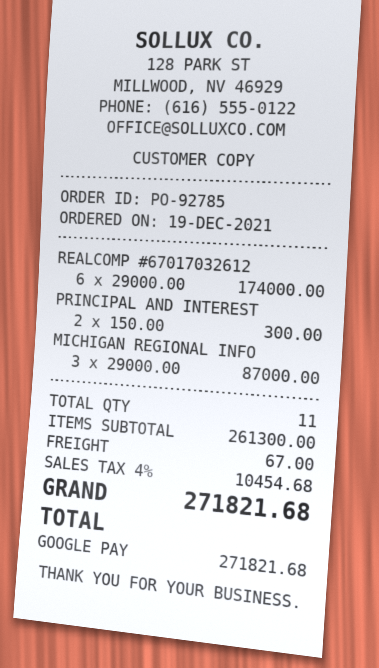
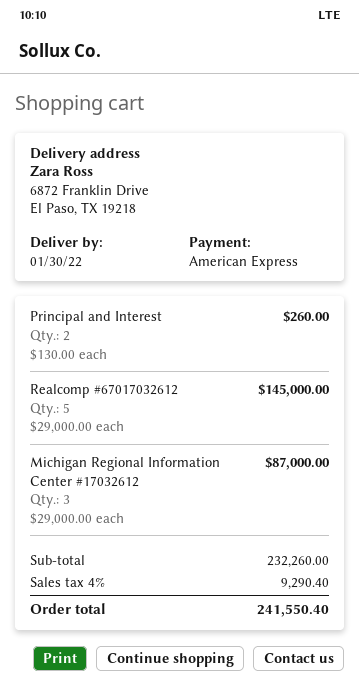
payment method: Google Pay -> American Express
REALCOMP #67017032612: 6 x 29000.00 = 174000.00 -> 5 x 29000.00 = 145000.00
PRINCIPAL AND INTEREST: 2 x 150.00 = 300.00 -> 2 x 130.00 = 260.00
subtotal: 261300.00 -> 232260.00
shipping: 67.00 -> none
tax: 4% = 10454.68 -> 4% = 9290.40
total: 271821.68 -> 241550.40

